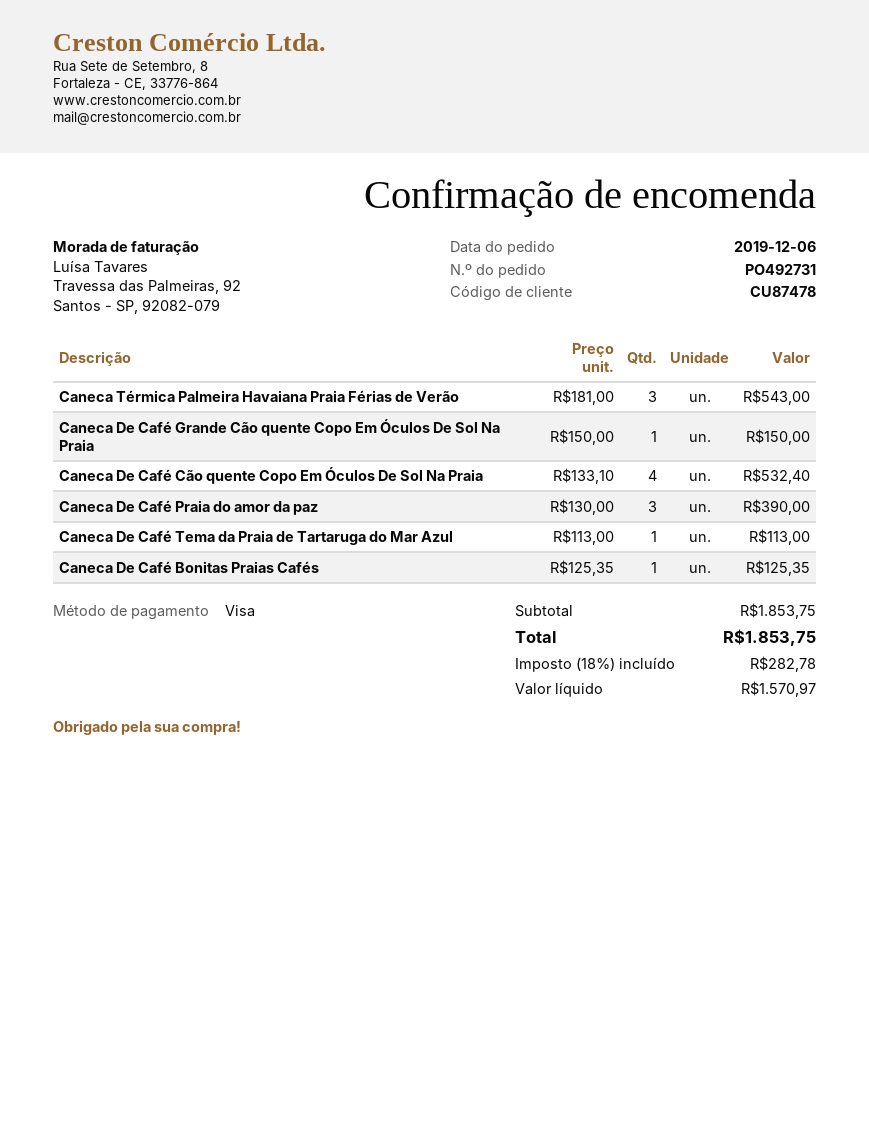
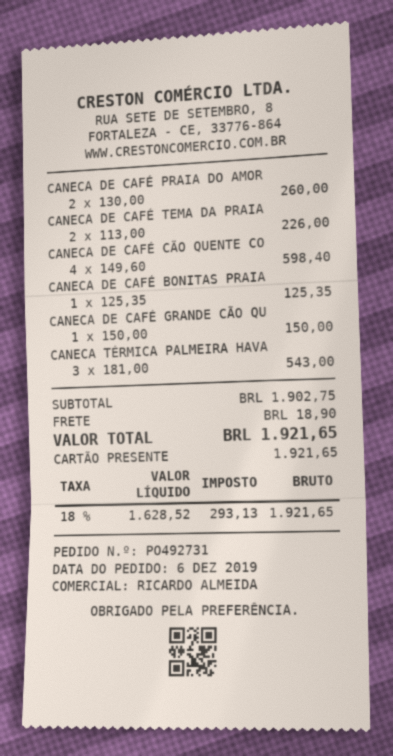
payment method: Visa -> gift card
Caneca De Café Cão quente Copo Em Óculos De Sol Na Praia: 4 x 133.10 = 532.40 -> 4 x 149.60 = 598.40
Caneca De Café Praia do amor da paz: 3 x 130.00 = 390.00 -> 2 x 130.00 = 260.00
Caneca De Café Tema da Praia de Tartaruga do Mar Azul: 1 x 113.00 = 113.00 -> 2 x 113.00 = 226.00
subtotal: 1853.75 -> 1902.75
shipping: none -> 18.90
net: 1570.97 -> 1628.52
tax: 18% = 282.78 -> 18% = 293.13
total: 1853.75 -> 1921.65

